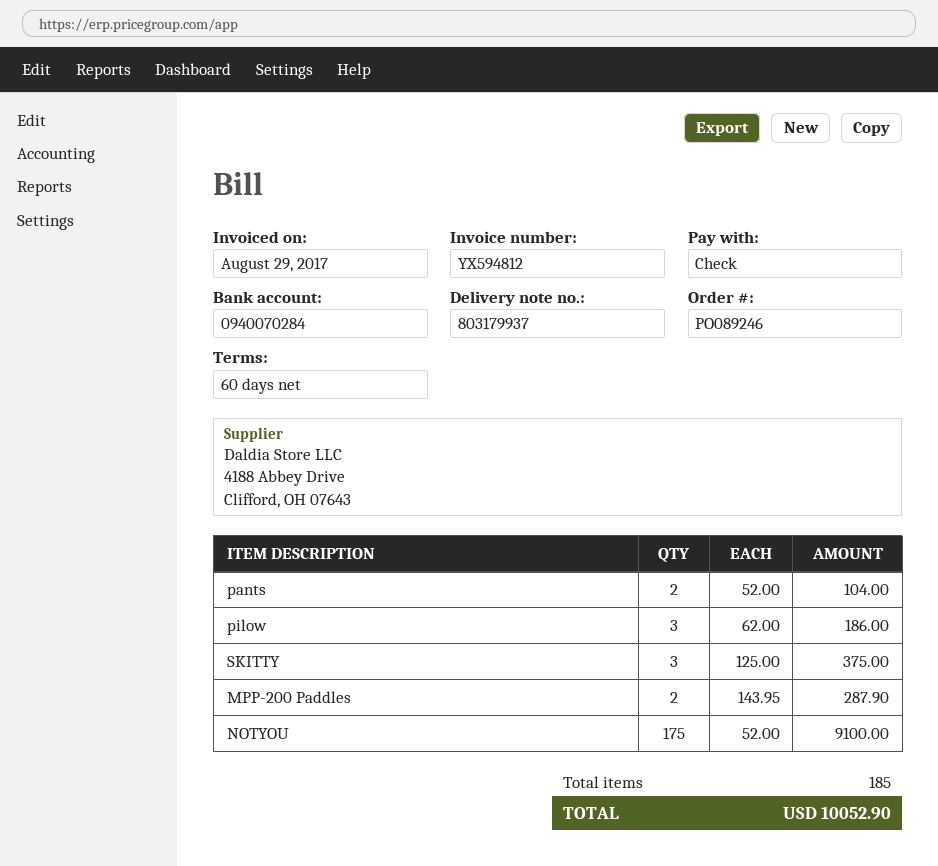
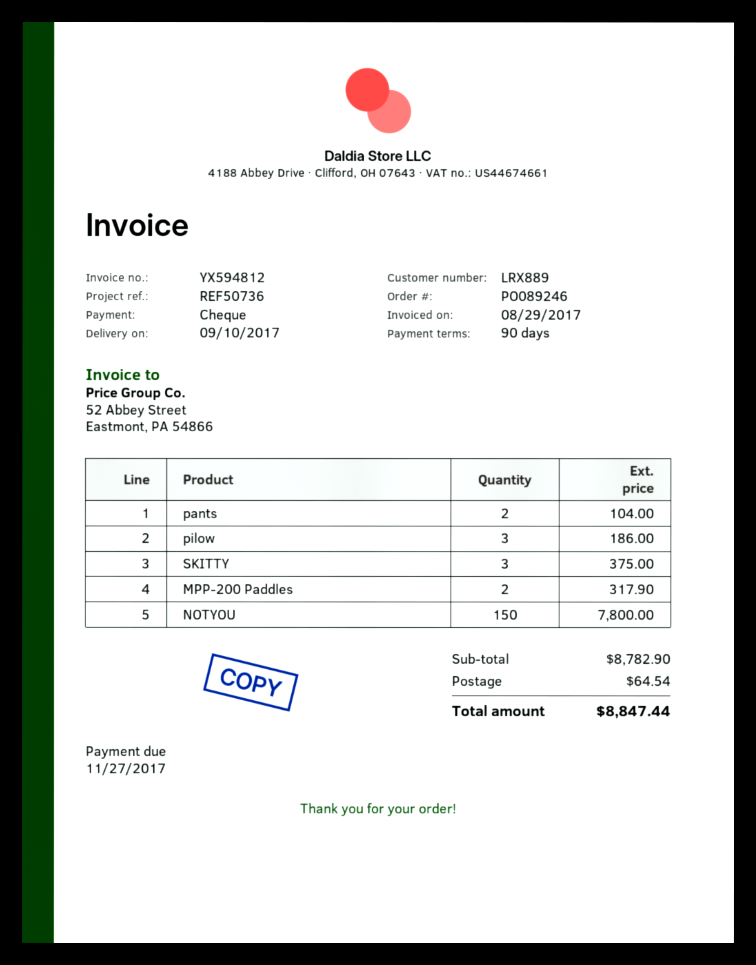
payment terms: 60 days -> 90 days
MPP-200 Paddles: 2 for 287.90 -> 2 for 317.90
NOTYOU: 175 for 9100.00 -> 150 for 7800.00
shipping: none -> 64.54
total: 10052.90 -> 8847.44

